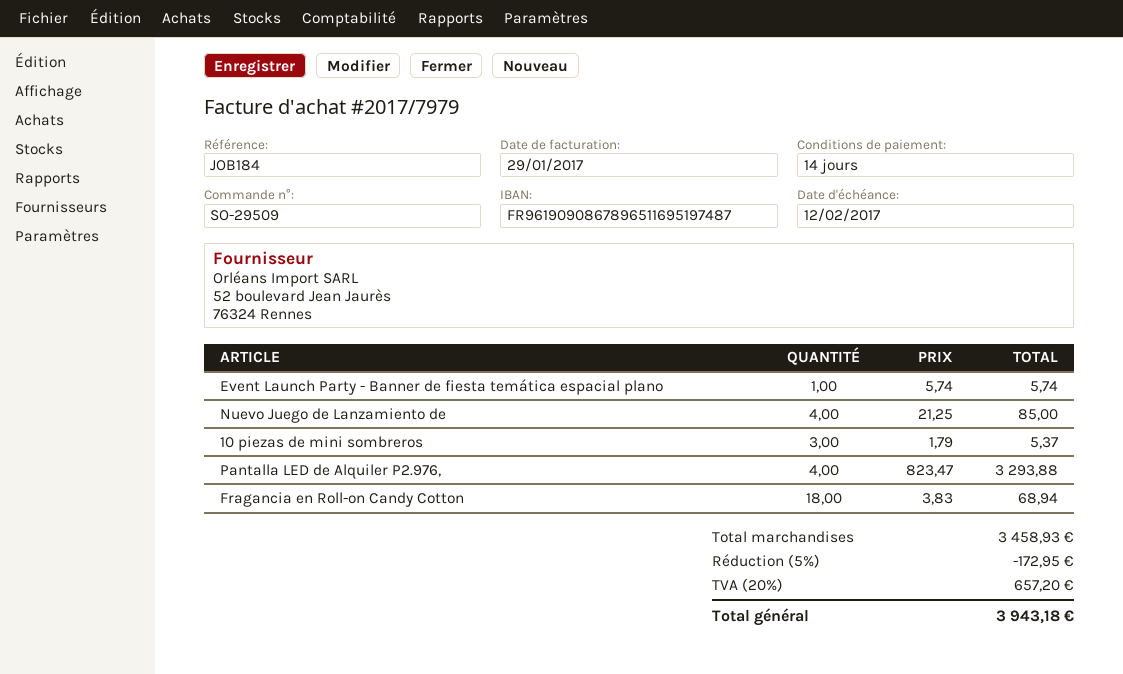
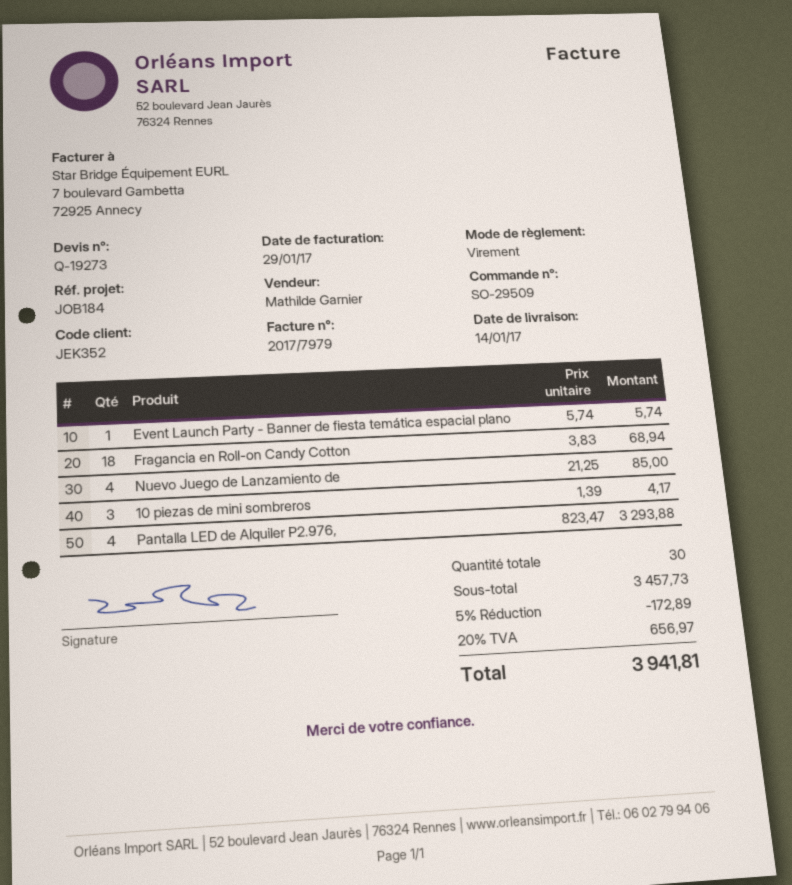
10 piezas de mini sombreros: 3 x 1.79 = 5.37 -> 3 x 1.39 = 4.17
subtotal: 3458.93 -> 3457.73
discount: 5% = 172.95 -> 5% = 172.89
tax: 20% = 657.20 -> 20% = 656.97
total: 3943.18 -> 3941.81

